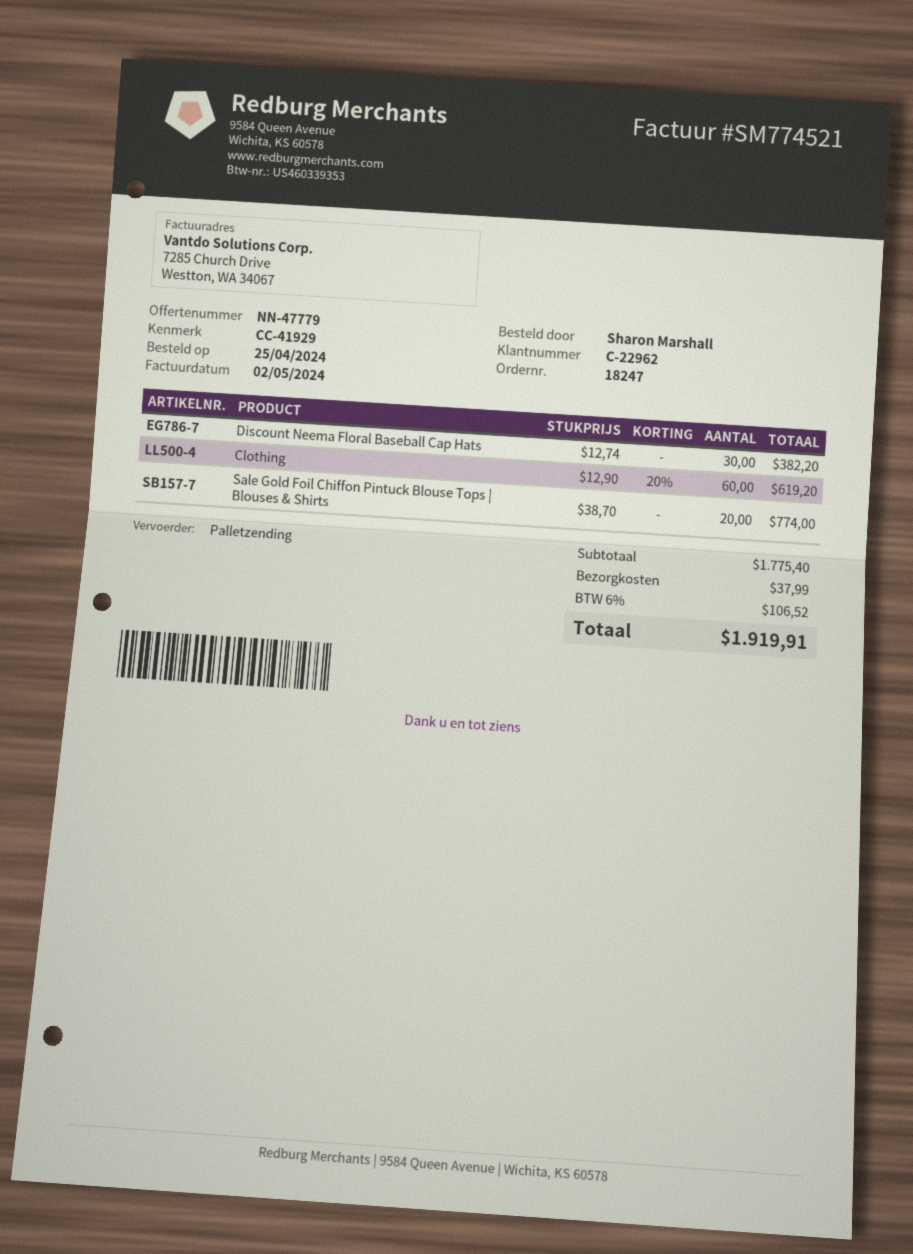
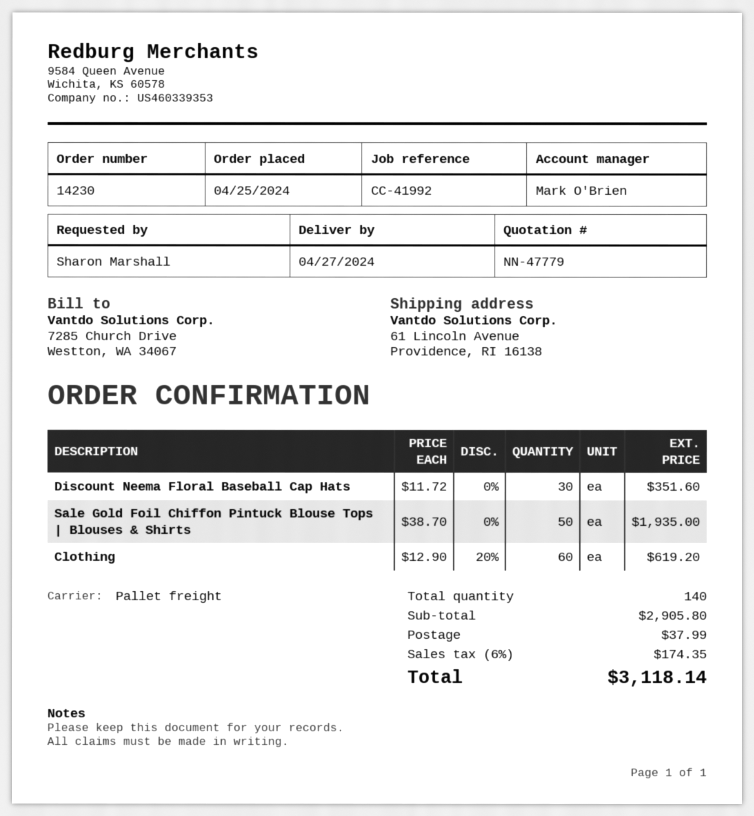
order number: 18247 -> 14230
reference: CC-41929 -> CC-41992
Discount Neema Floral Baseball Cap Hats: 30 x 12.74 = 382.20 -> 30 x 11.72 = 351.60
Sale Gold Foil Chiffon Pintuck Blouse Tops | Blouses & Shirts: 20 x 38.70 = 774.00 -> 50 x 38.70 = 1935.00
subtotal: 1775.40 -> 2905.80
tax: 6% = 106.52 -> 6% = 174.35
total: 1919.91 -> 3118.14

